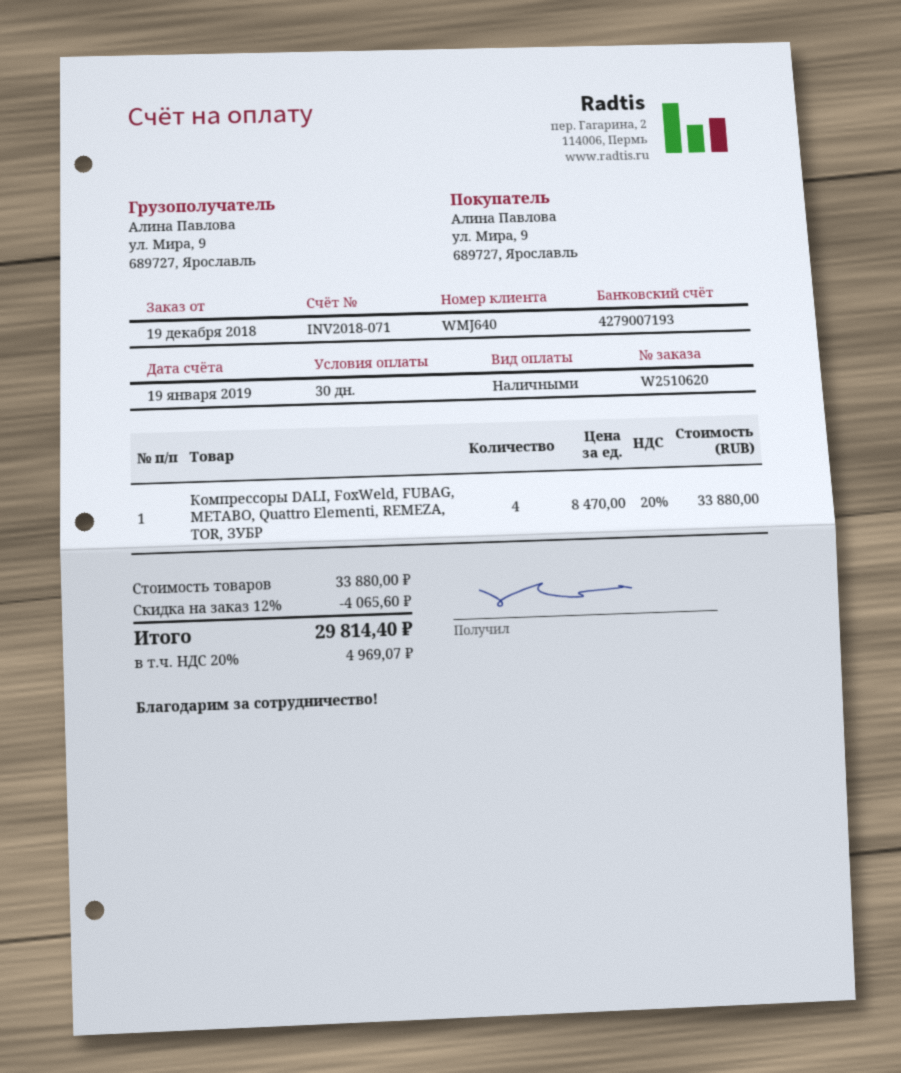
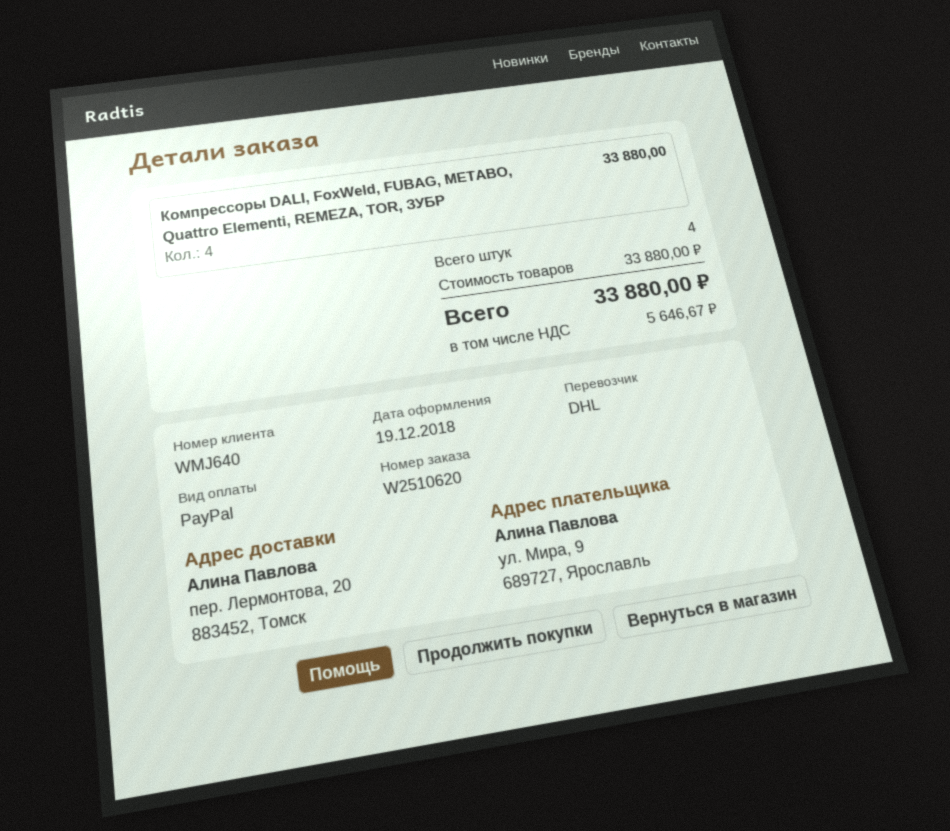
payment method: cash -> PayPal
ship to: ул. Мира, 9, 689727, Ярославль -> пер. Лермонтова, 20, 883452, Томск
discount: 12% = 4065.60 -> none
tax: 4969.07 -> 5646.67
total: 29814.40 -> 33880.00

